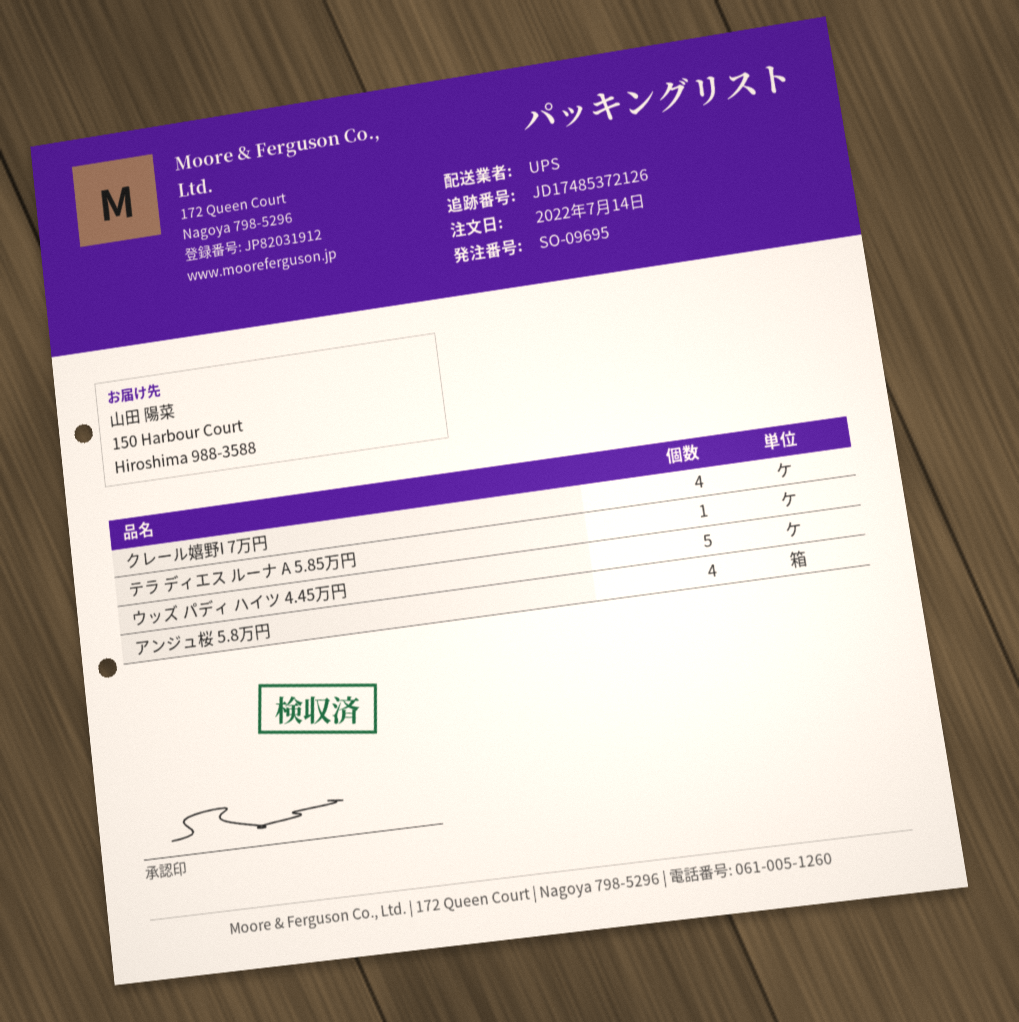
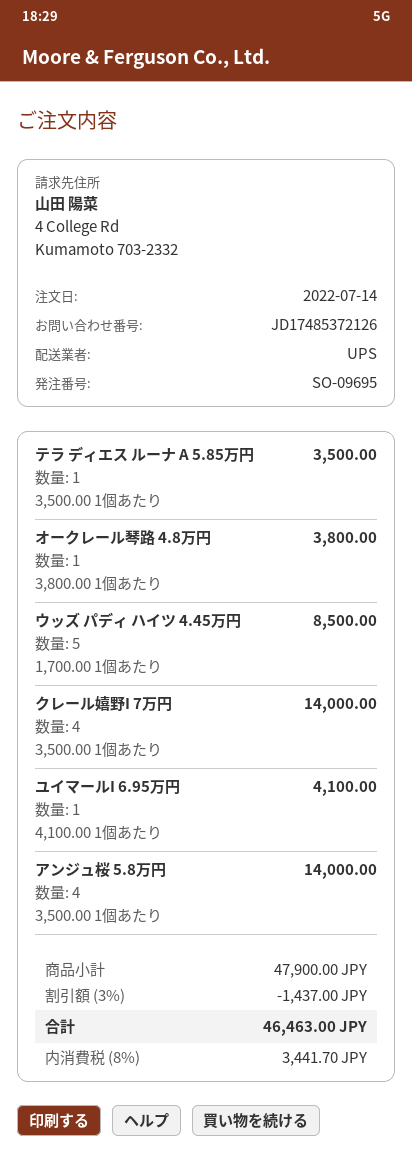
オークレール琴路 4.8万円: none -> 1
ユイマールI 6.95万円: none -> 1

